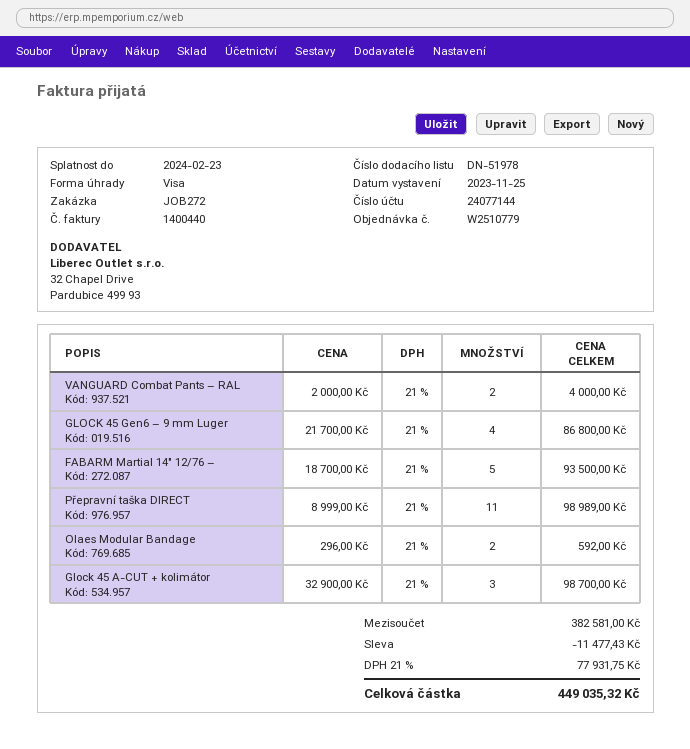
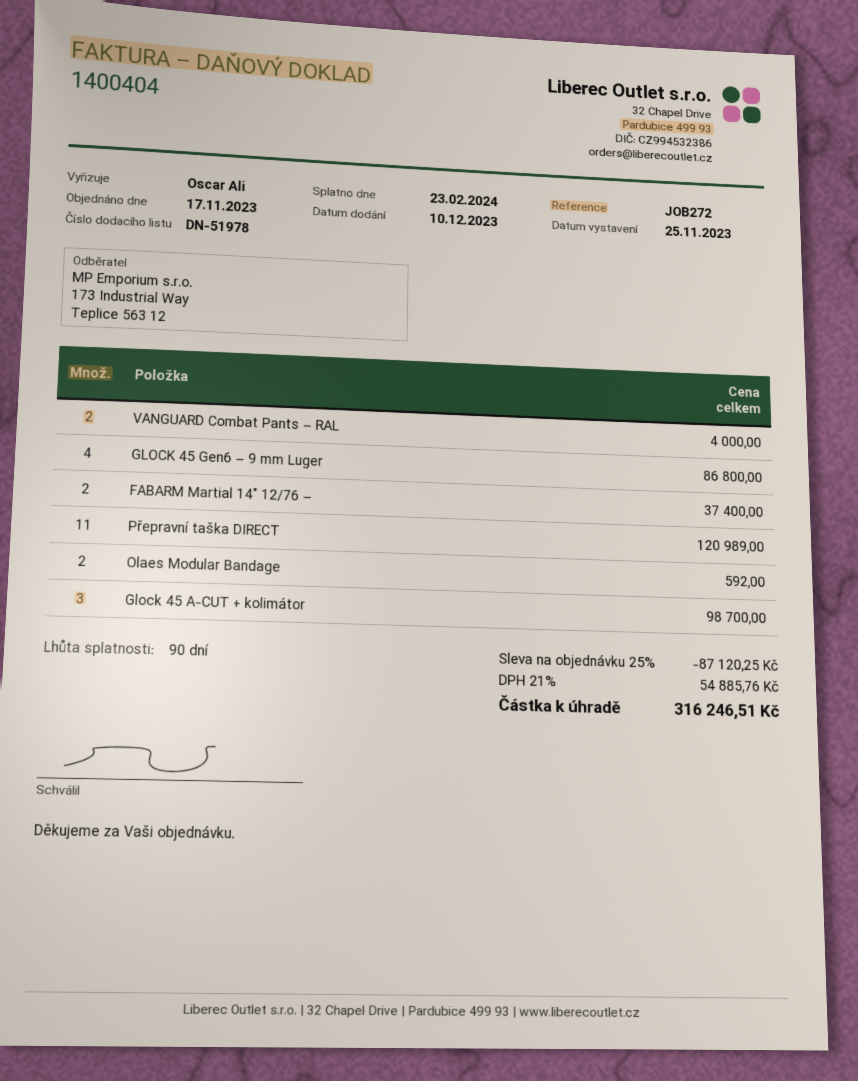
invoice number: 1400440 -> 1400404
FABARM Martial 14" 12/76 –: 5 for 93500.00 -> 2 for 37400.00
Přepravní taška DIRECT: 11 for 98989.00 -> 11 for 120989.00
discount: 11477.43 -> 87120.25
tax: 21% = 77931.75 -> 21% = 54885.76
total: 449035.32 -> 316246.51

